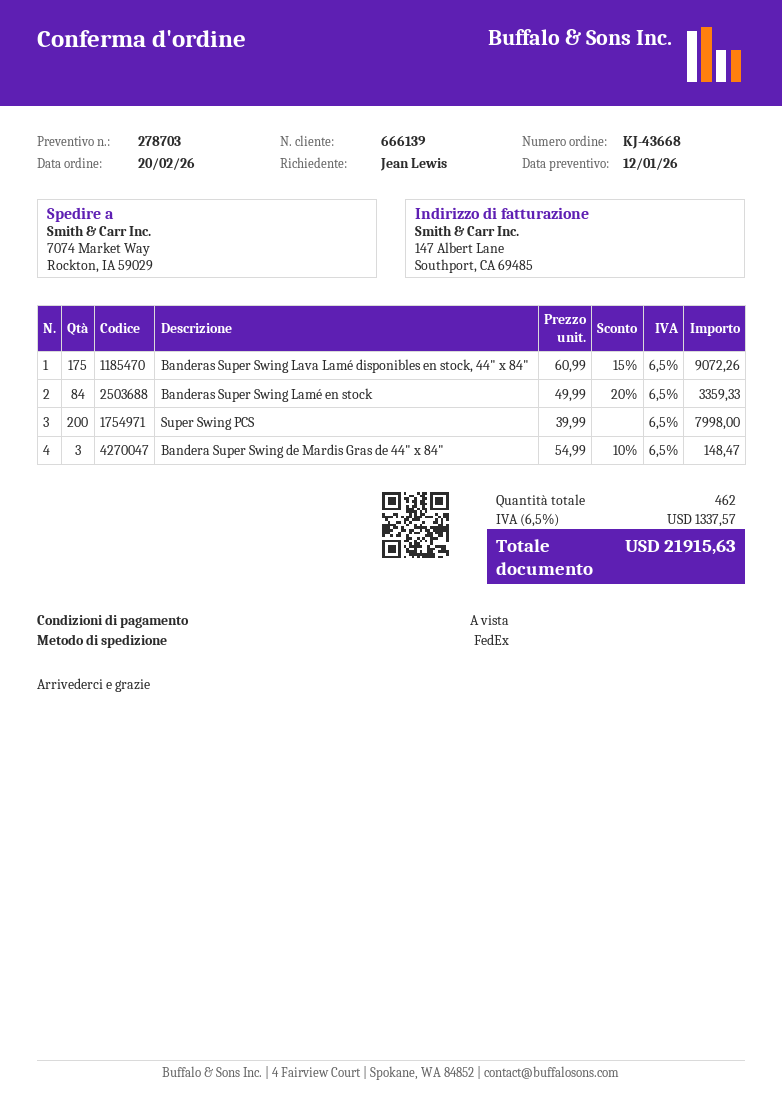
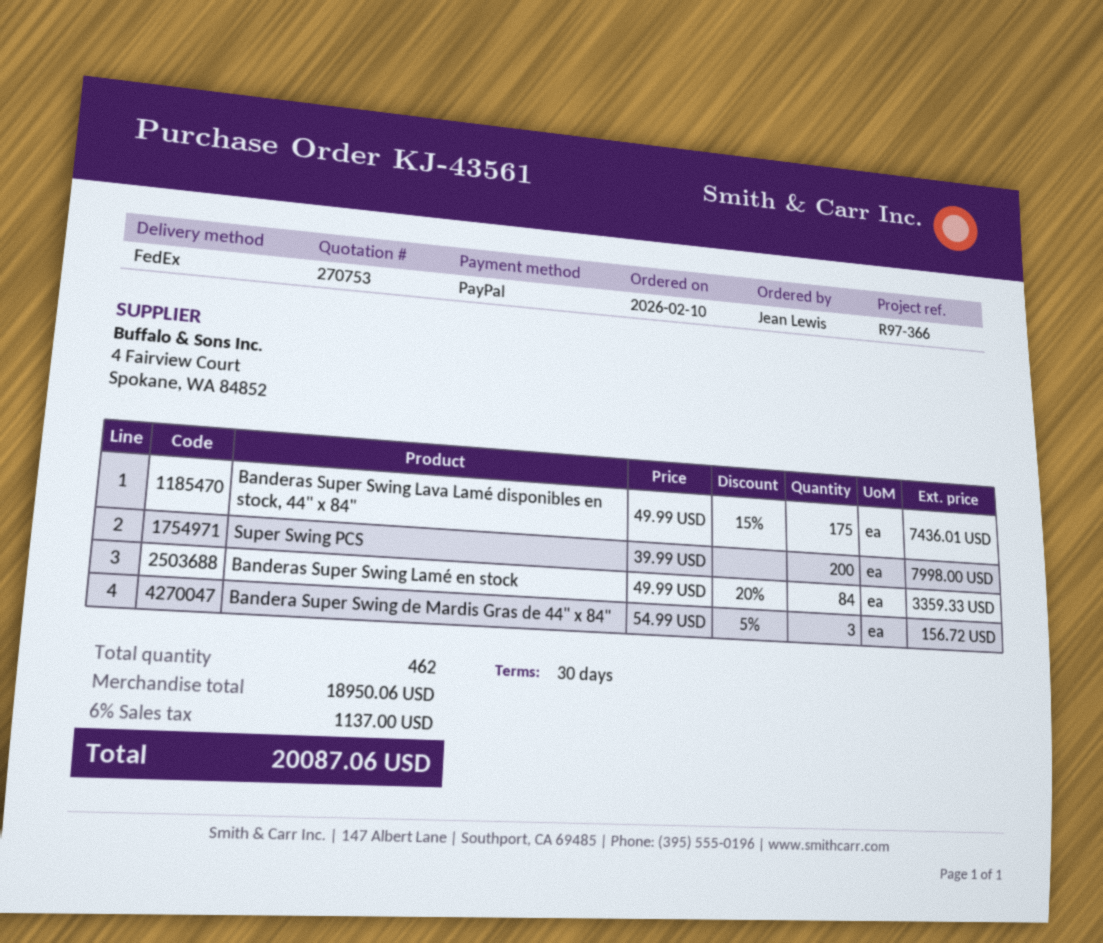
quote number: 278703 -> 270753
order number: KJ-43668 -> KJ-43561
order date: 2026-02-20 -> 2026-02-10
payment terms: on receipt -> 30 days
Banderas Super Swing Lava Lamé disponibles en stock, 44" x 84": 175 x 60.99 - 15% = 9072.26 -> 175 x 49.99 - 15% = 7436.01
Bandera Super Swing de Mardis Gras de 44" x 84": 3 x 54.99 - 10% = 148.47 -> 3 x 54.99 - 5% = 156.72
tax: 6.5% = 1337.57 -> 6% = 1137.00
total: 21915.63 -> 20087.06

